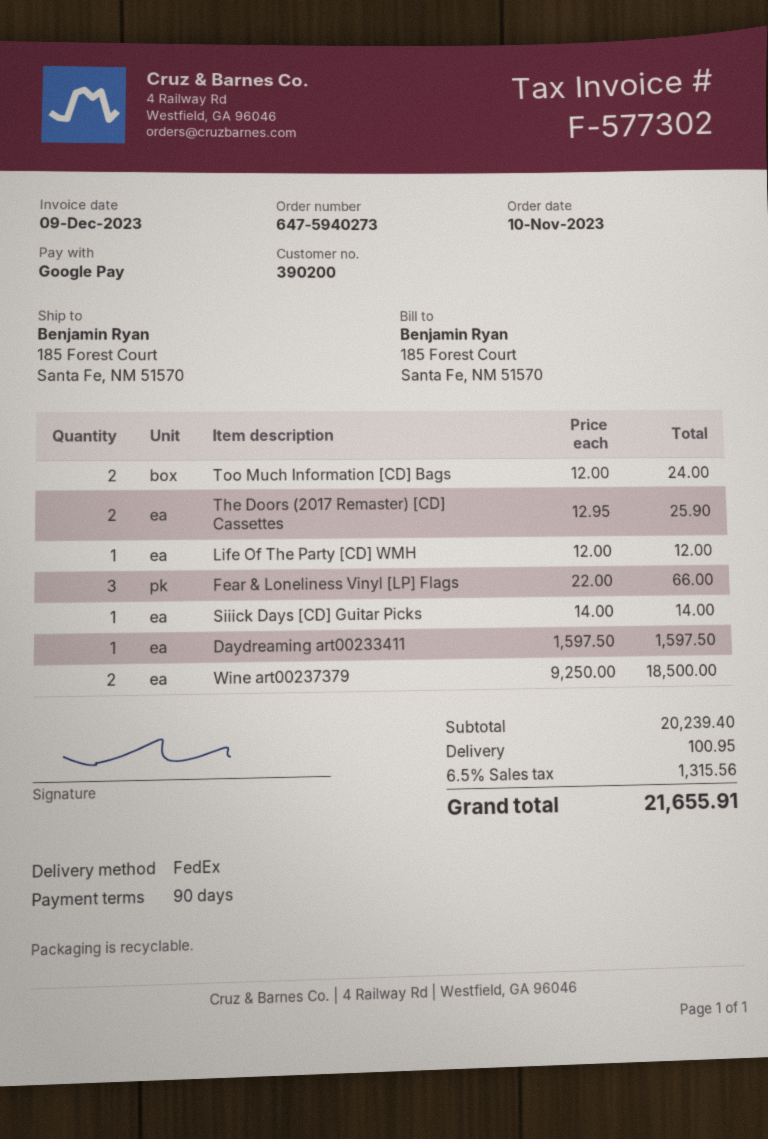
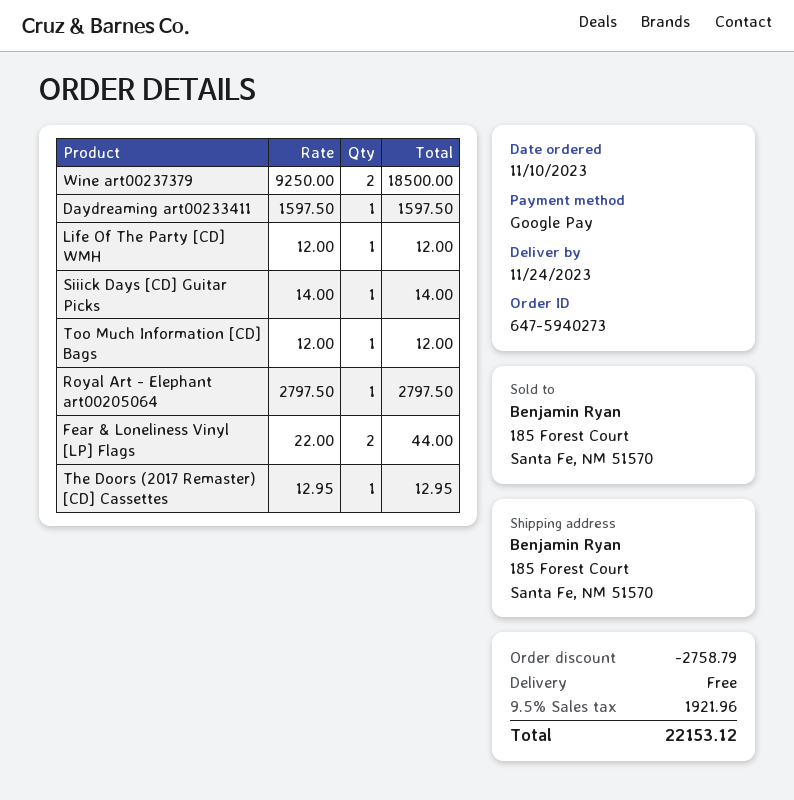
Too Much Information [CD] Bags: 2 x 12.00 = 24.00 -> 1 x 12.00 = 12.00
The Doors (2017 Remaster) [CD] Cassettes: 2 x 12.95 = 25.90 -> 1 x 12.95 = 12.95
Fear & Loneliness Vinyl [LP] Flags: 3 x 22.00 = 66.00 -> 2 x 22.00 = 44.00
Royal Art - Elephant art00205064: none -> 1 x 2797.50 = 2797.50
discount: none -> 2758.79
shipping: 100.95 -> 0.00
tax: 6.5% = 1315.56 -> 9.5% = 1921.96
total: 21655.91 -> 22153.12

